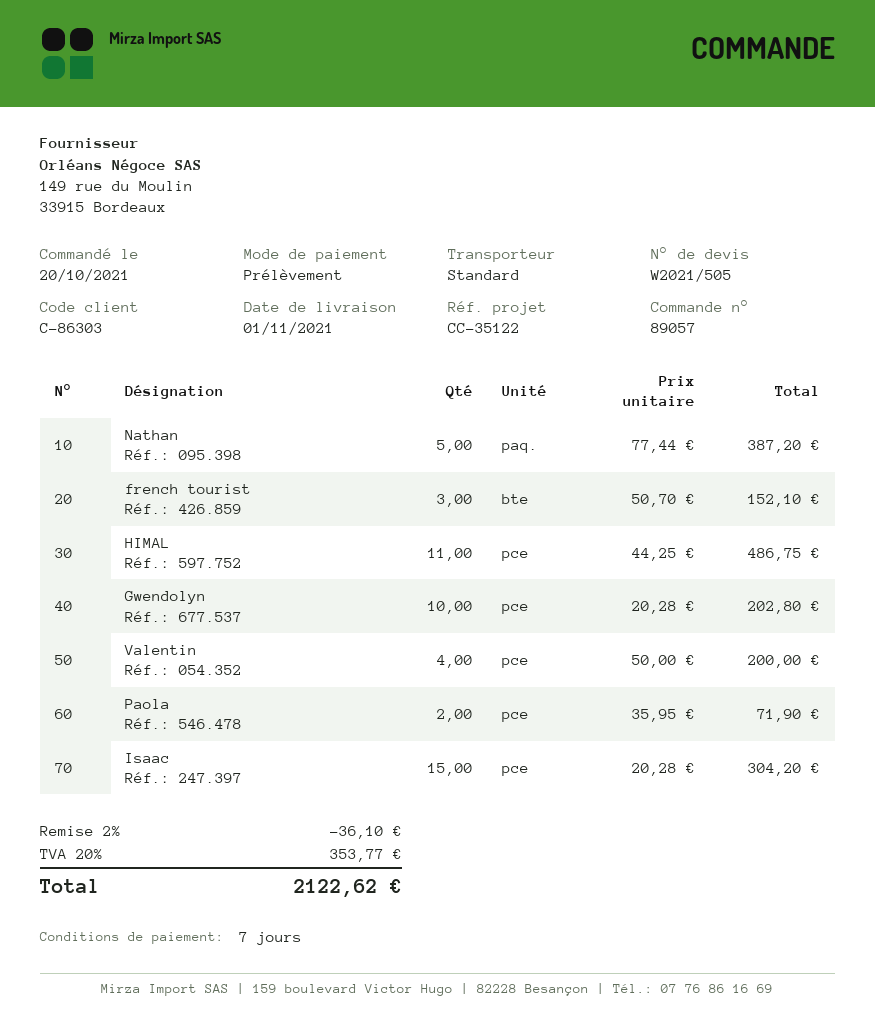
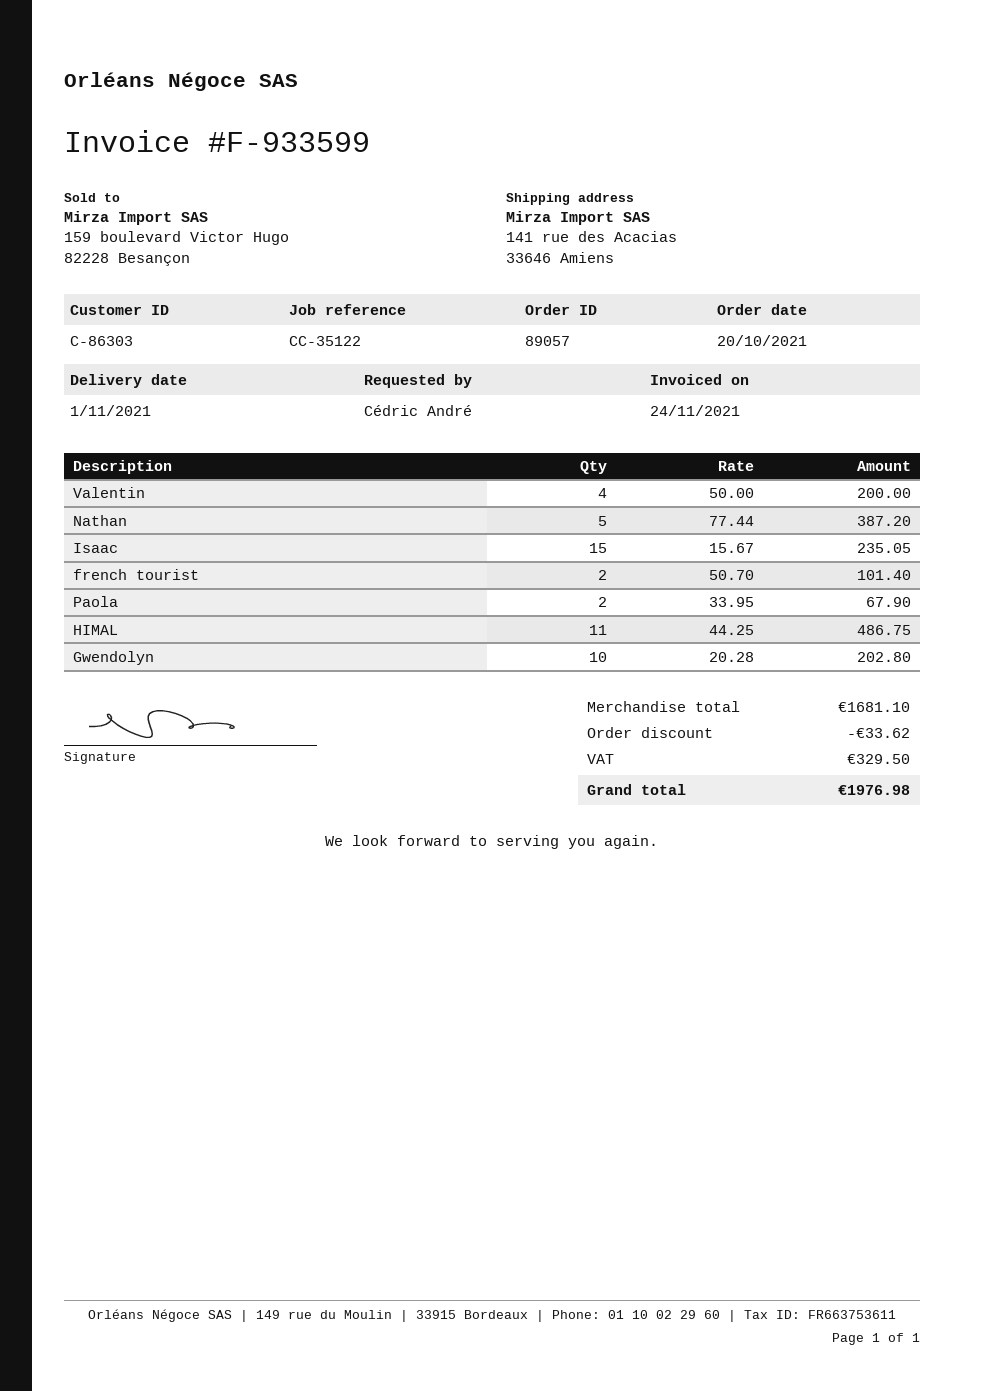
french tourist: 3 x 50.70 = 152.10 -> 2 x 50.70 = 101.40
Paola: 2 x 35.95 = 71.90 -> 2 x 33.95 = 67.90
Isaac: 15 x 20.28 = 304.20 -> 15 x 15.67 = 235.05
discount: 36.10 -> 33.62
tax: 353.77 -> 329.50
total: 2122.62 -> 1976.98

